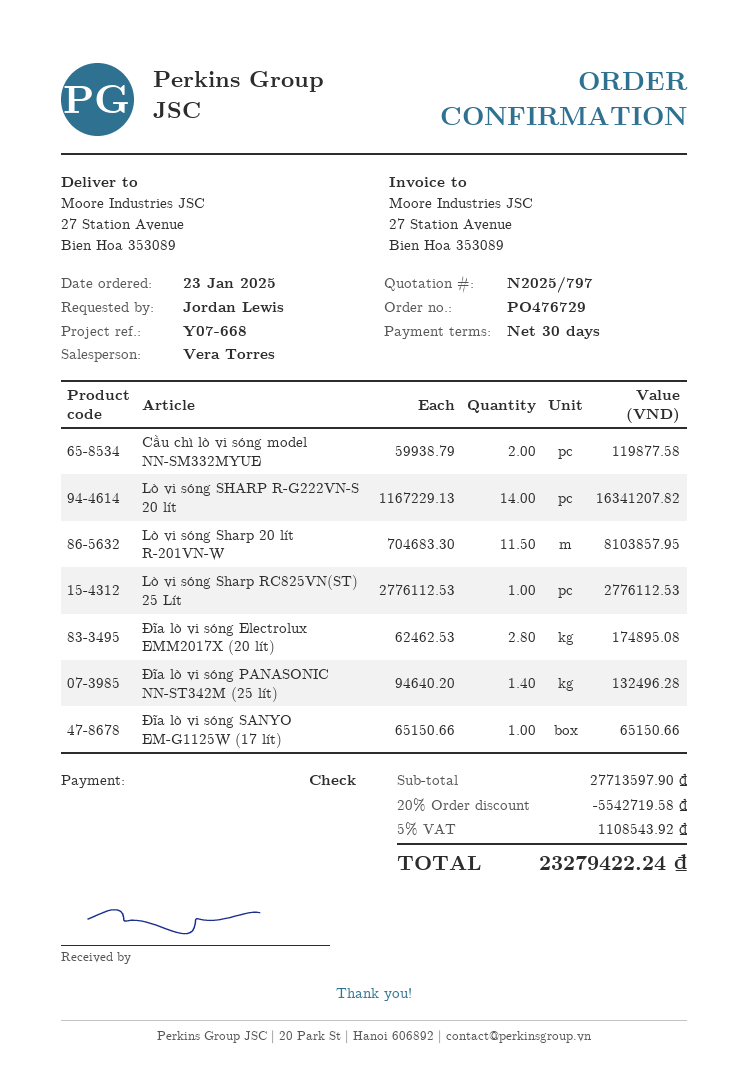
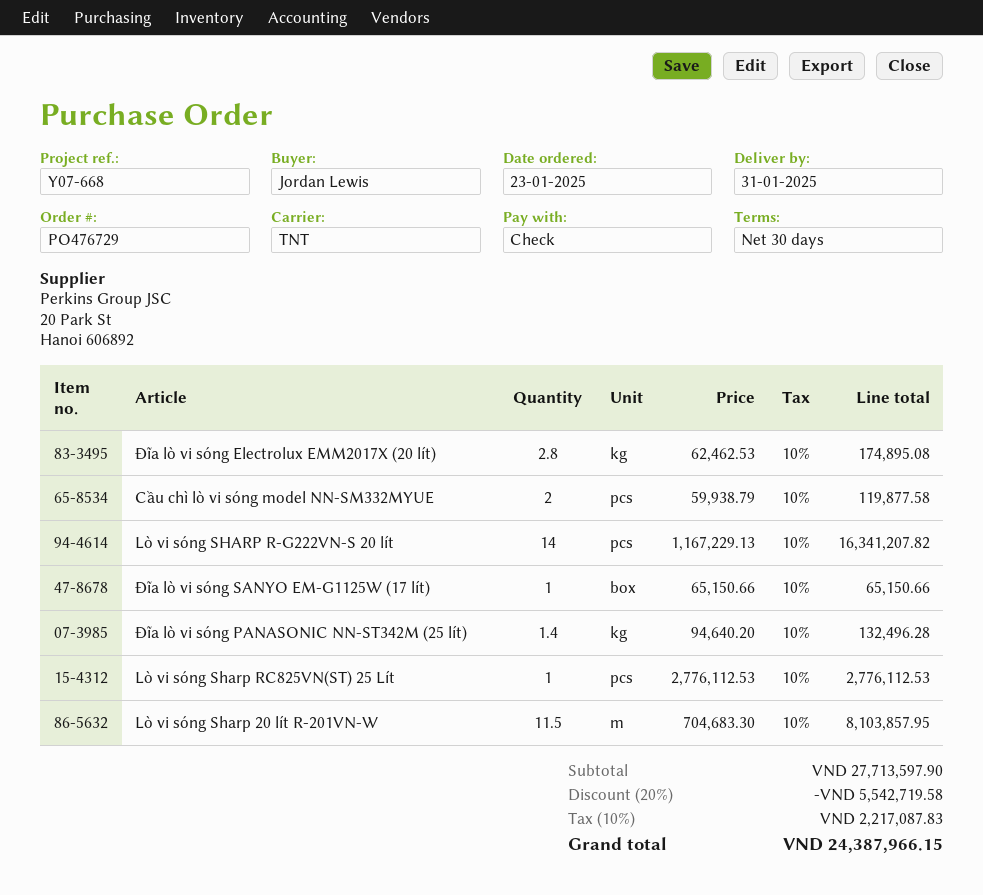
tax: 5% = 1108543.92 -> 10% = 2217087.83
total: 23279422.24 -> 24387966.15

